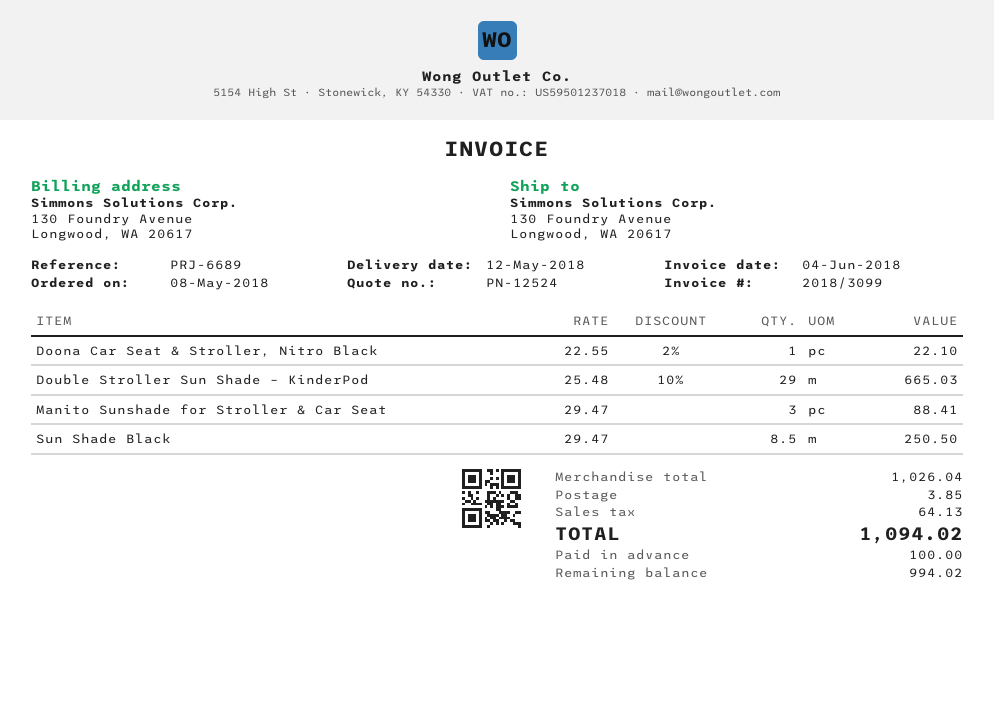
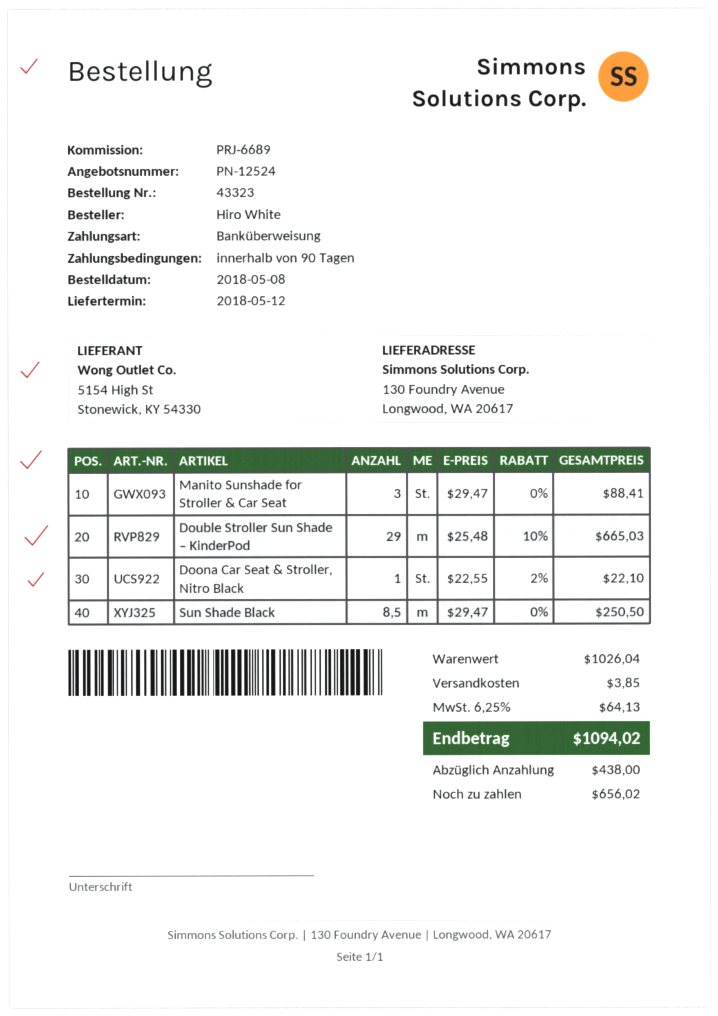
deposit: 100.00 -> 438.00
balance: 994.02 -> 656.02

